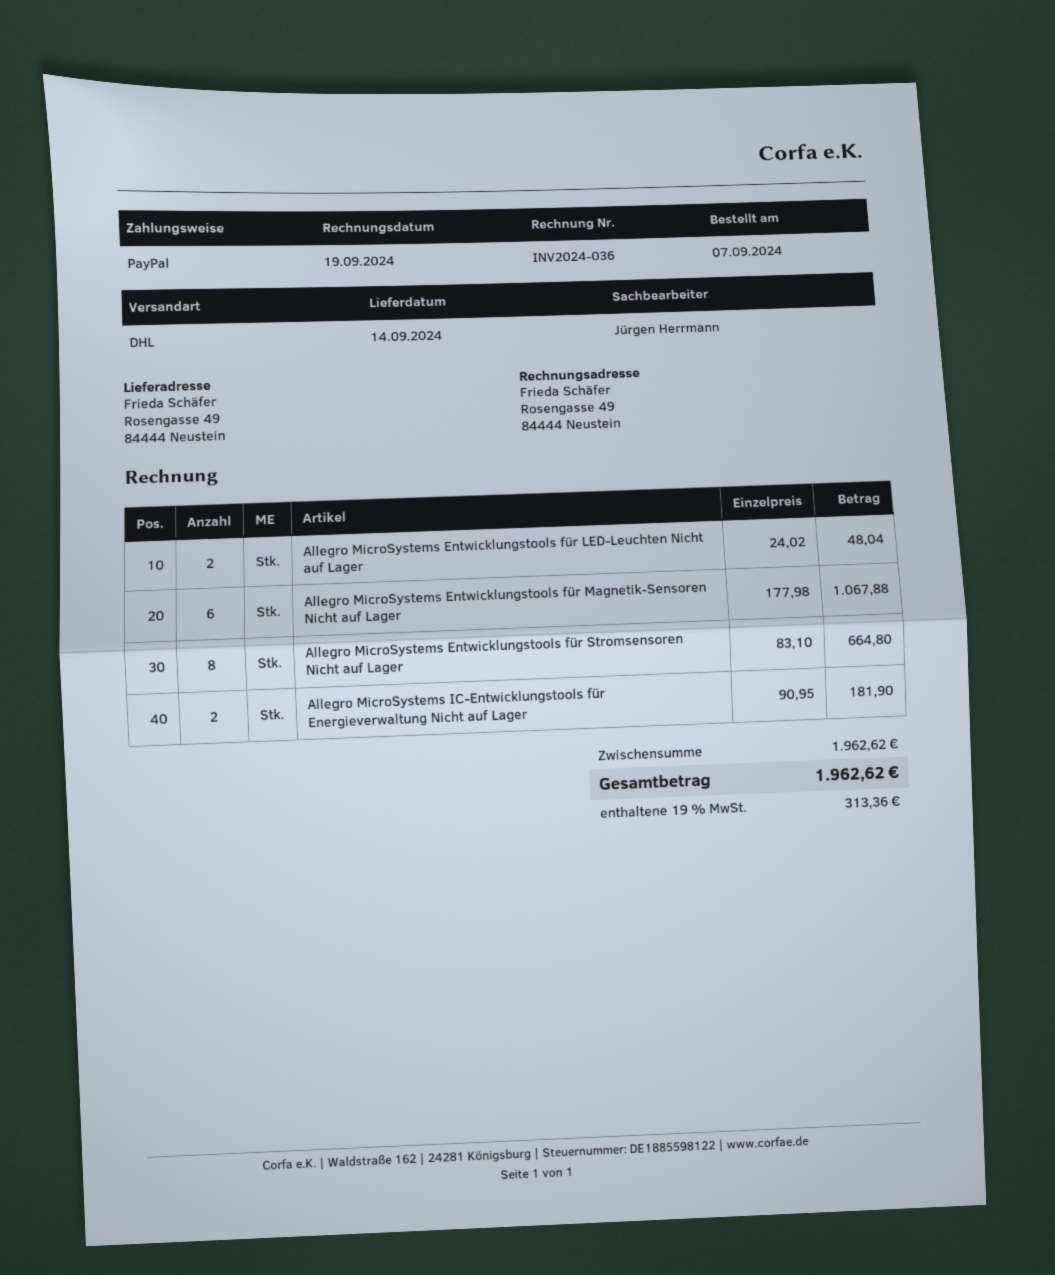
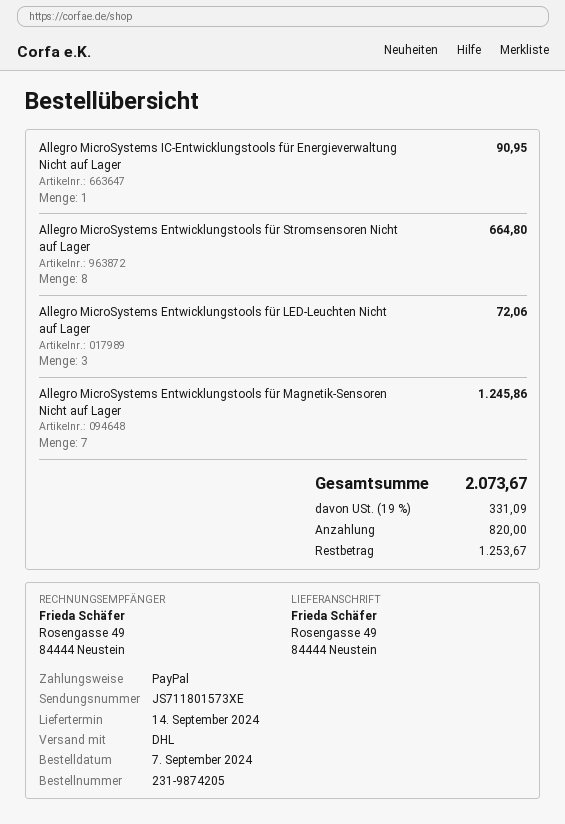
Allegro MicroSystems Entwicklungstools für LED-Leuchten Nicht auf Lager: 2 for 48.04 -> 3 for 72.06
Allegro MicroSystems Entwicklungstools für Magnetik-Sensoren Nicht auf Lager: 6 for 1067.88 -> 7 for 1245.86
Allegro MicroSystems IC-Entwicklungstools für Energieverwaltung Nicht auf Lager: 2 for 181.90 -> 1 for 90.95
tax: 19% = 313.36 -> 19% = 331.09
total: 1962.62 -> 2073.67

